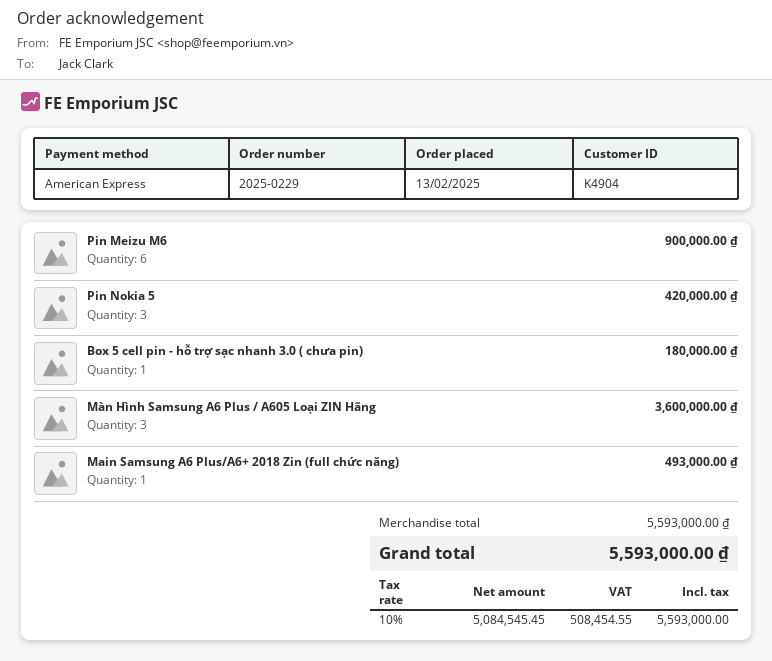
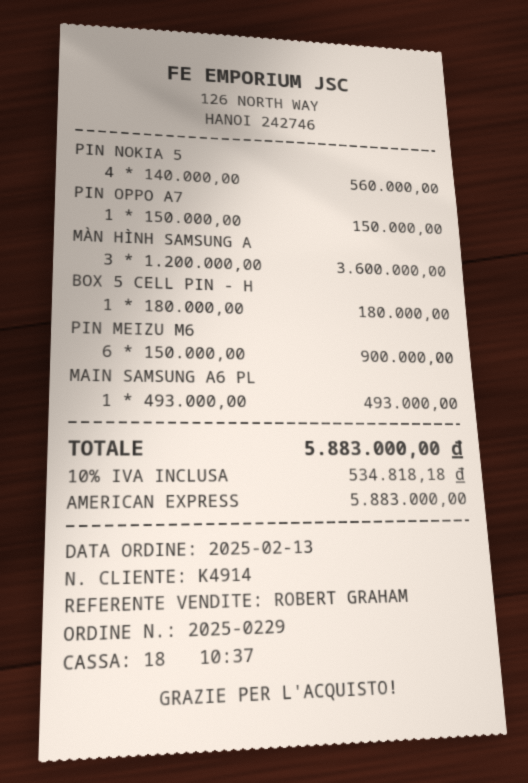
customer number: K4904 -> K4914
Pin Nokia 5: 3 for 420000.00 -> 4 for 560000.00
PIN OPPO A7: none -> 1 for 150000.00
tax: 10% = 508454.55 -> 10% = 534818.18
total: 5593000.00 -> 5883000.00

